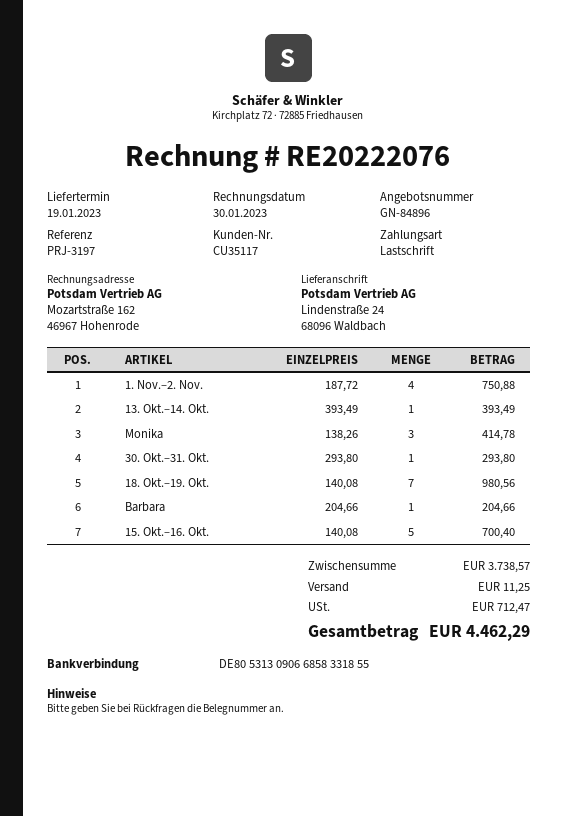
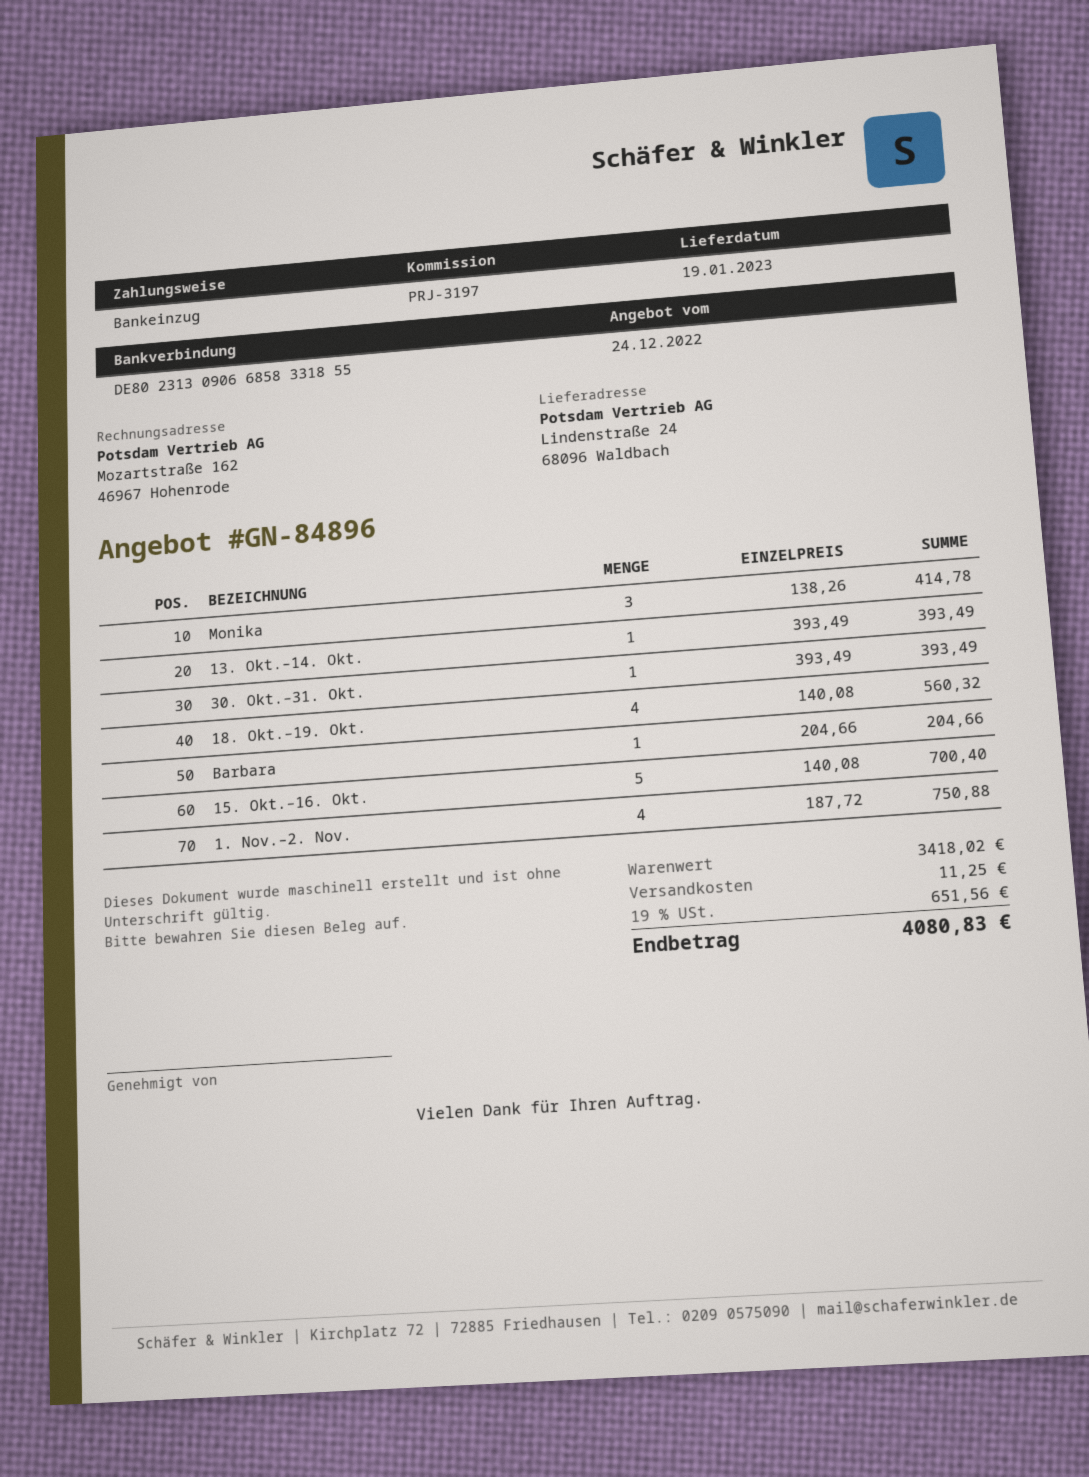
bank account: DE80531309066858331855 -> DE80231309066858331855
30. Okt.–31. Okt.: 1 x 293.80 = 293.80 -> 1 x 393.49 = 393.49
18. Okt.–19. Okt.: 7 x 140.08 = 980.56 -> 4 x 140.08 = 560.32
subtotal: 3738.57 -> 3418.02
tax: 712.47 -> 651.56
total: 4462.29 -> 4080.83

